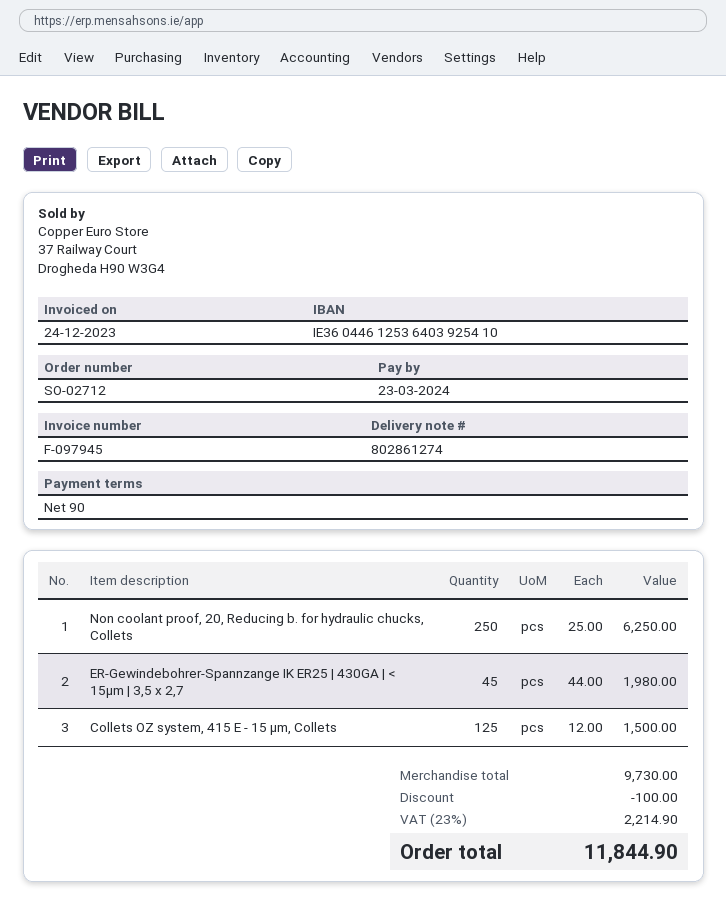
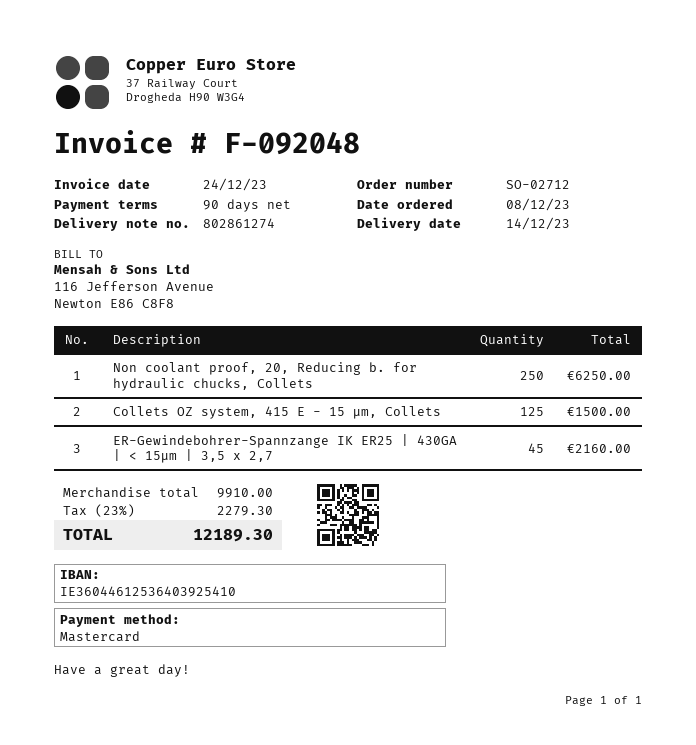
invoice number: F-097945 -> F-092048
ER-Gewindebohrer-Spannzange IK ER25 | 430GA | < 15µm | 3,5 x 2,7: 45 for 1980.00 -> 45 for 2160.00
subtotal: 9730.00 -> 9910.00
discount: 100.00 -> none
tax: 23% = 2214.90 -> 23% = 2279.30
total: 11844.90 -> 12189.30

